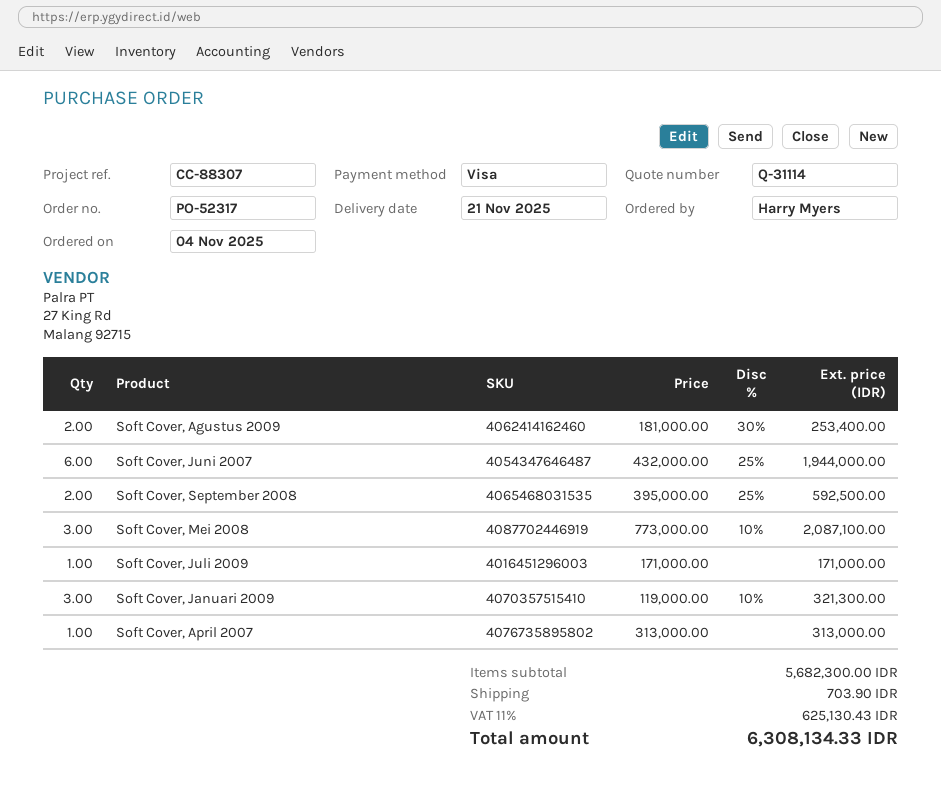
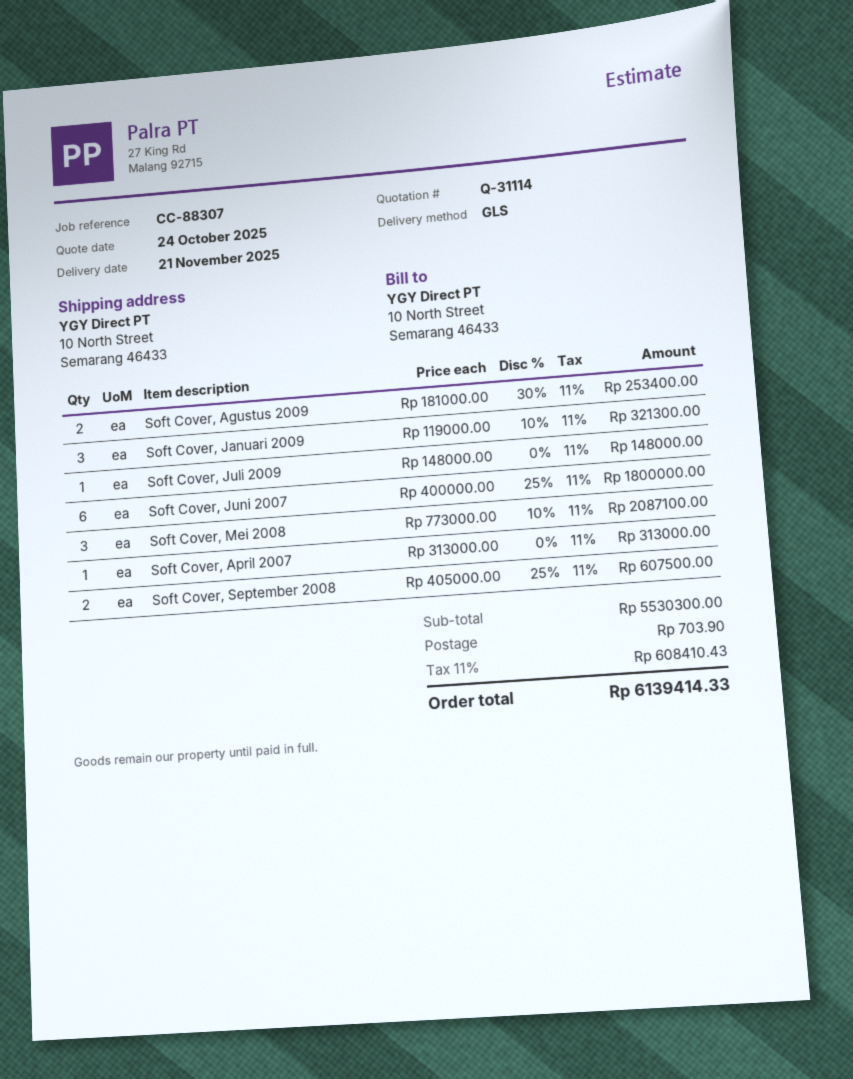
Soft Cover, Juni 2007: 6 x 432000.00 - 25% = 1944000.00 -> 6 x 400000.00 - 25% = 1800000.00
Soft Cover, September 2008: 2 x 395000.00 - 25% = 592500.00 -> 2 x 405000.00 - 25% = 607500.00
Soft Cover, Juli 2009: 1 x 171000.00 = 171000.00 -> 1 x 148000.00 = 148000.00
subtotal: 5682300.00 -> 5530300.00
tax: 11% = 625130.43 -> 11% = 608410.43
total: 6308134.33 -> 6139414.33

